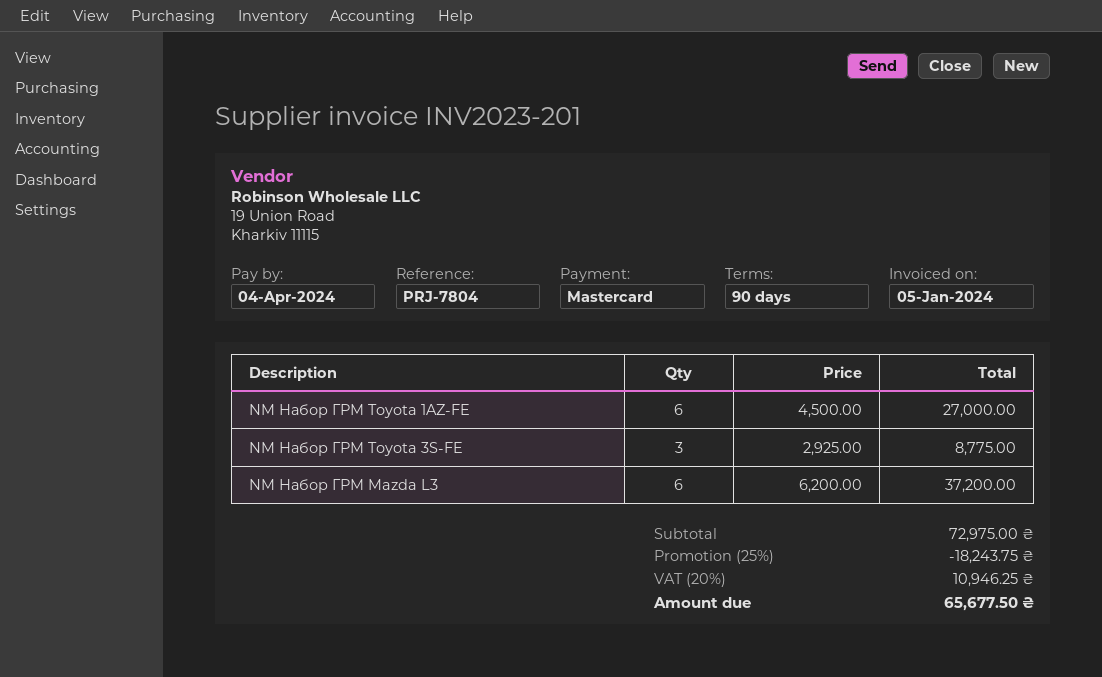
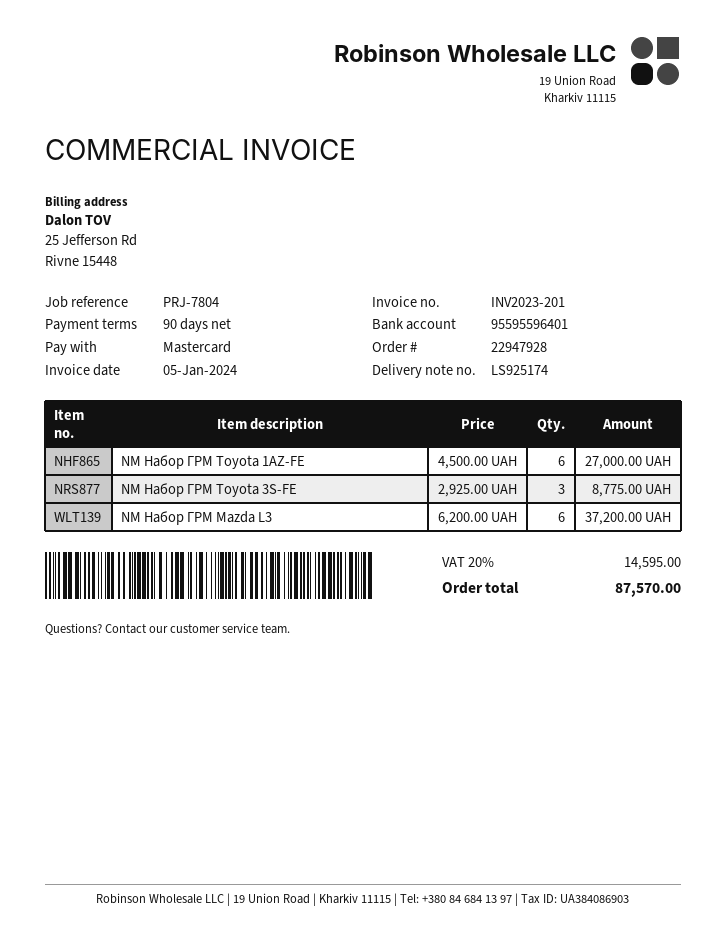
discount: 25% = 18243.75 -> none
tax: 20% = 10946.25 -> 20% = 14595.00
total: 65677.50 -> 87570.00

